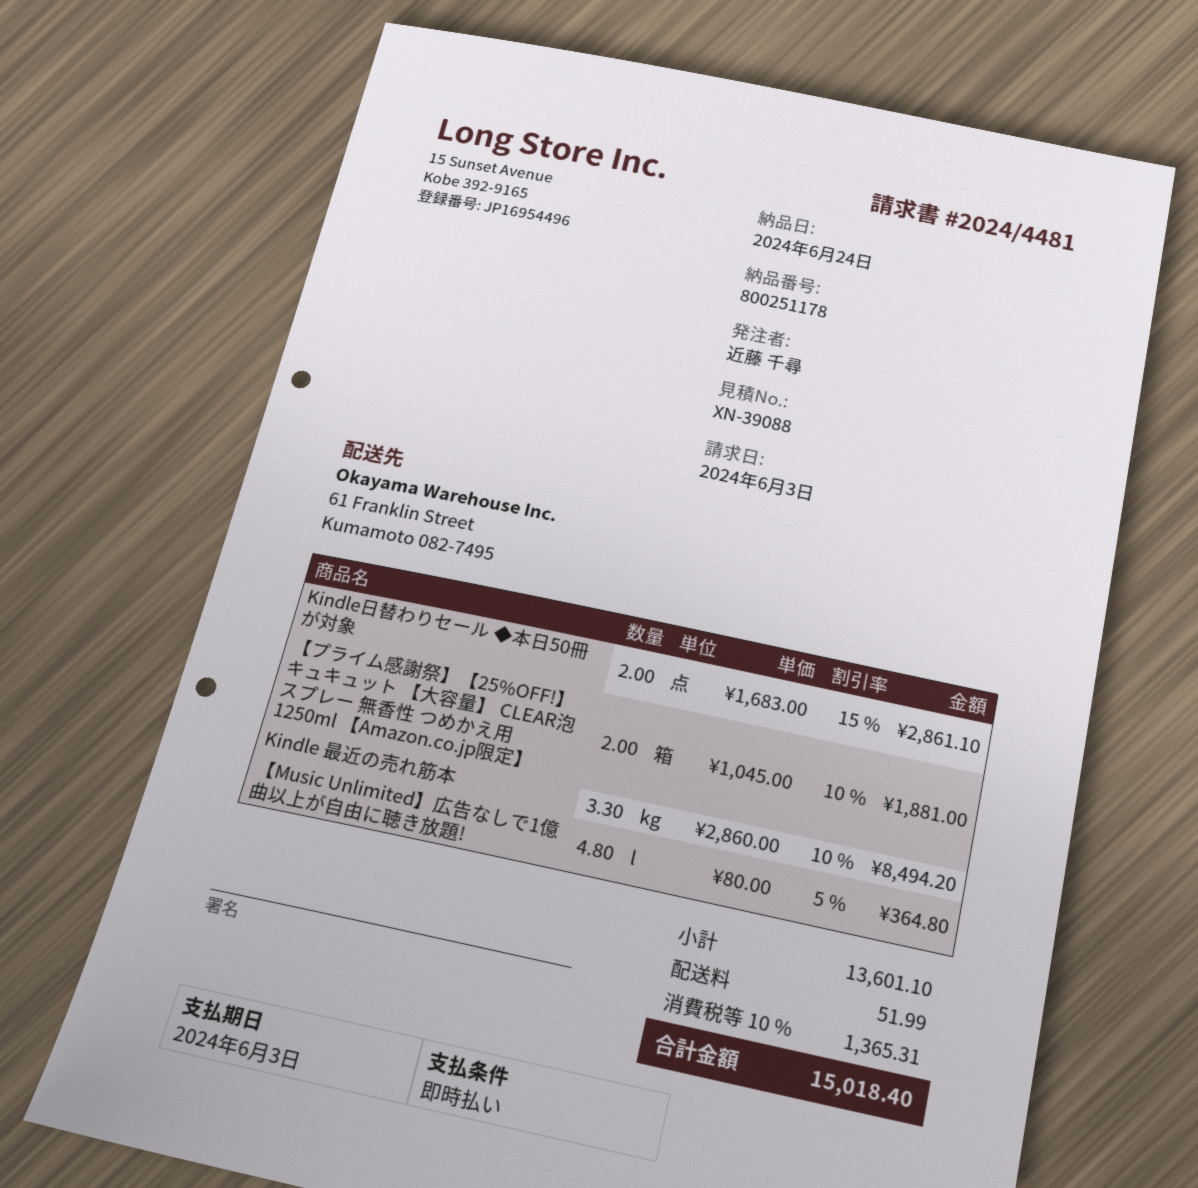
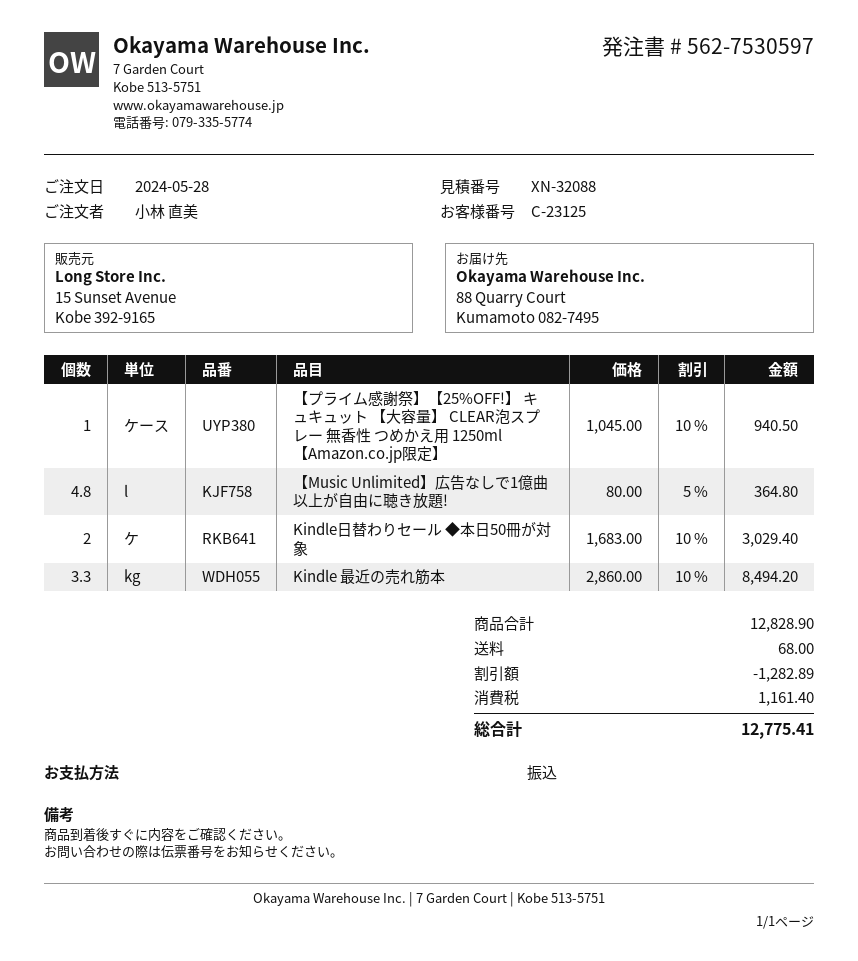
quote number: XN-39088 -> XN-32088
ordered by: 近藤 千尋 -> 小林 直美
ship to: 61 Franklin Street, Kumamoto 082-7495 -> 88 Quarry Court, Kumamoto 082-7495
Kindle日替わりセール ◆本日50冊が対象: 2 x 1683.00 - 15% = 2861.10 -> 2 x 1683.00 - 10% = 3029.40
【プライム感謝祭】【25%OFF!】 キュキュット 【大容量】 CLEAR泡スプレー 無香性 つめかえ用 1250ml 【Amazon.co.jp限定】: 2 x 1045.00 - 10% = 1881.00 -> 1 x 1045.00 - 10% = 940.50
subtotal: 13601.10 -> 12828.90
discount: none -> 1282.89
shipping: 51.99 -> 68.00
tax: 1365.31 -> 1161.40
total: 15018.40 -> 12775.41

